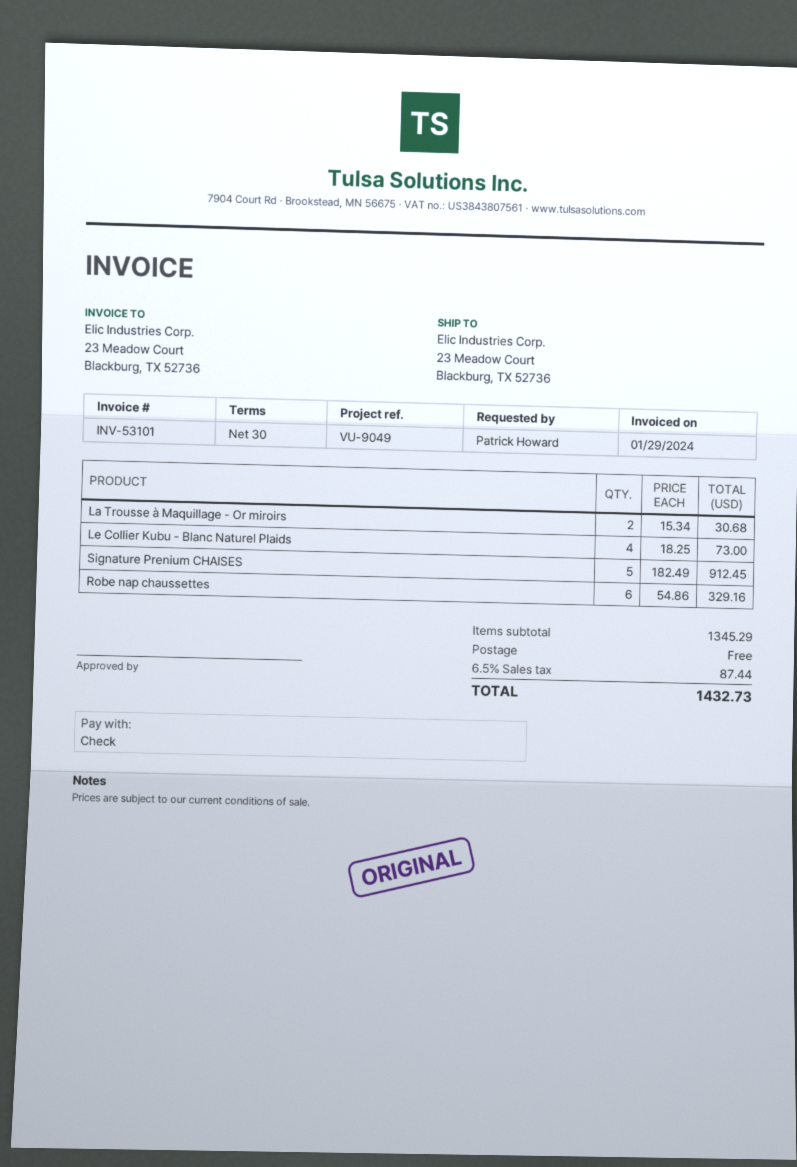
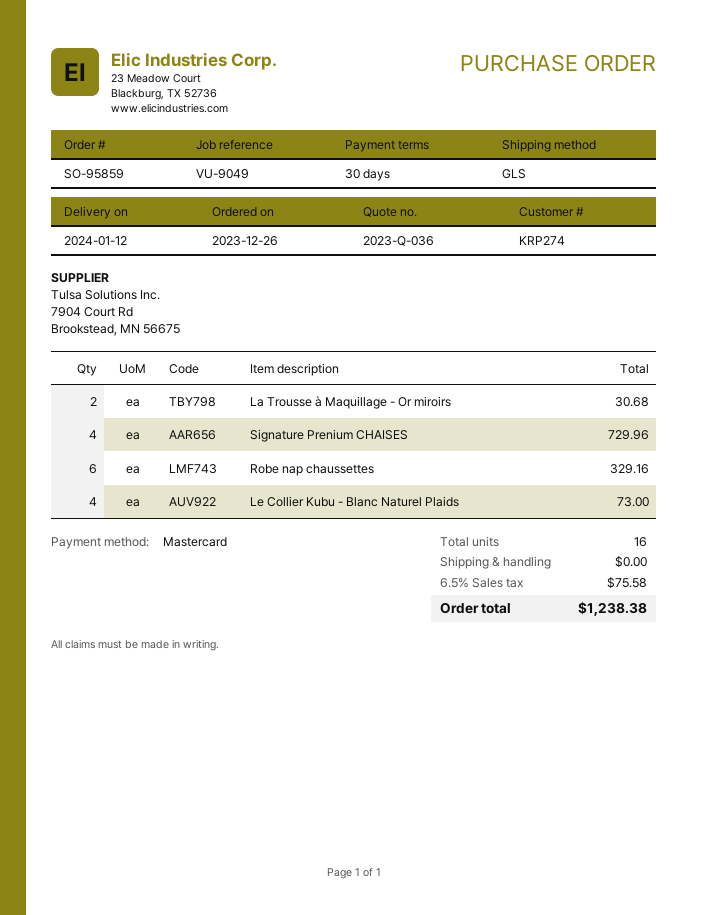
payment method: cheque -> Mastercard
Signature Prenium CHAISES: 5 for 912.45 -> 4 for 729.96
tax: 6.5% = 87.44 -> 6.5% = 75.58
total: 1432.73 -> 1238.38

